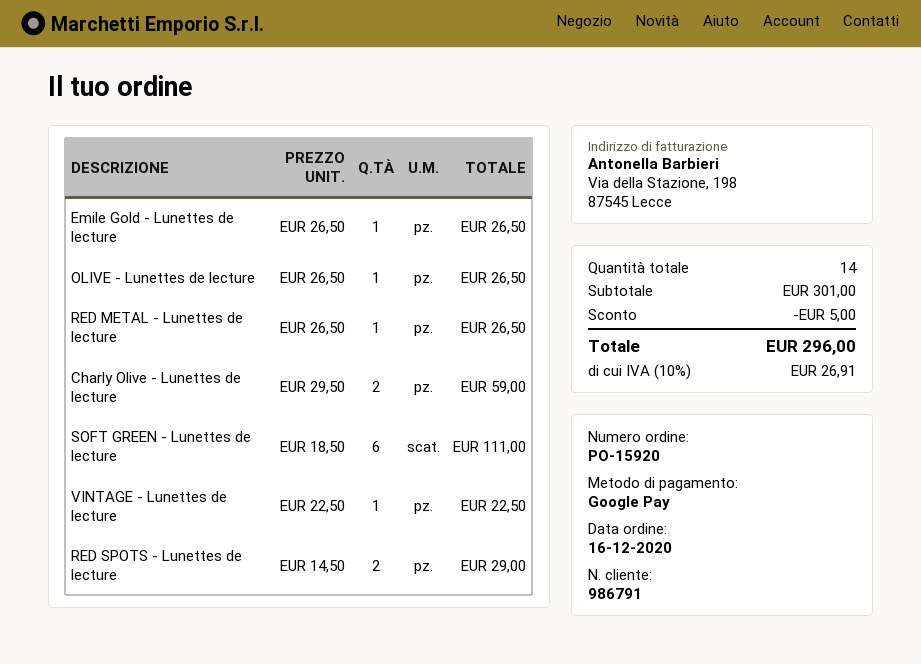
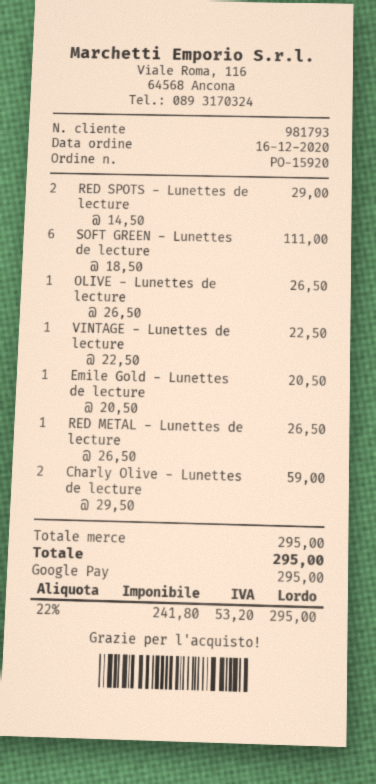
customer number: 986791 -> 981793
Emile Gold - Lunettes de lecture: 1 x 26.50 = 26.50 -> 1 x 20.50 = 20.50
subtotal: 301.00 -> 295.00
discount: 5.00 -> none
tax: 10% = 26.91 -> 22% = 53.20
total: 296.00 -> 295.00

